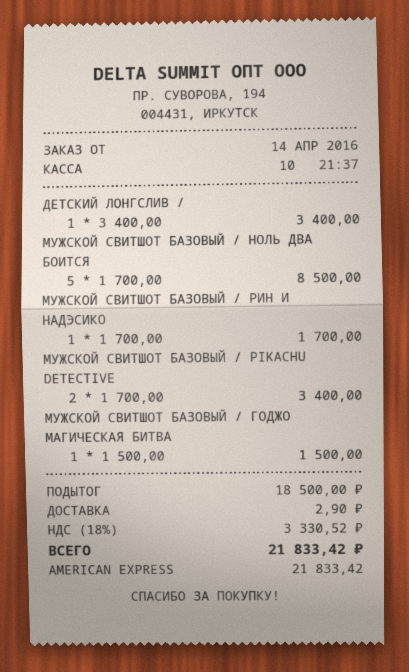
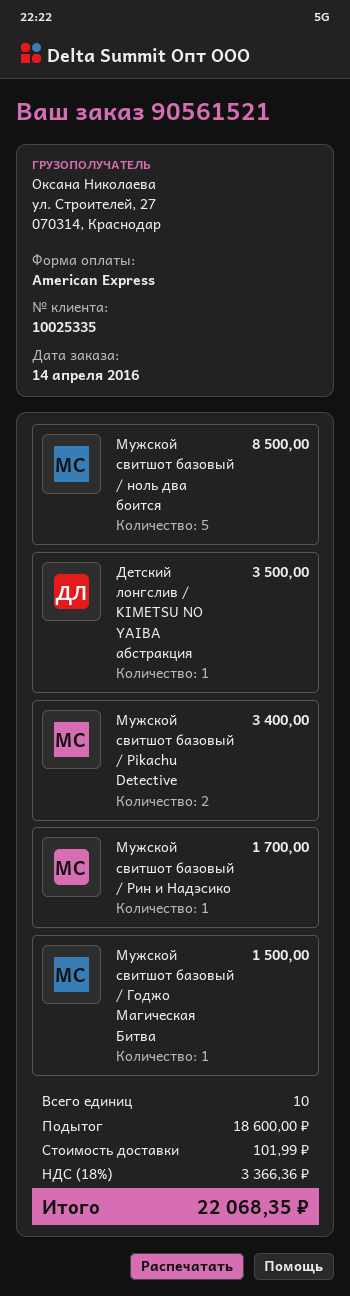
ДЕТСКИЙ ЛОНГСЛИВ /: 1 for 3400.00 -> 1 for 3500.00
subtotal: 18500.00 -> 18600.00
shipping: 2.90 -> 101.99
tax: 18% = 3330.52 -> 18% = 3366.36
total: 21833.42 -> 22068.35

